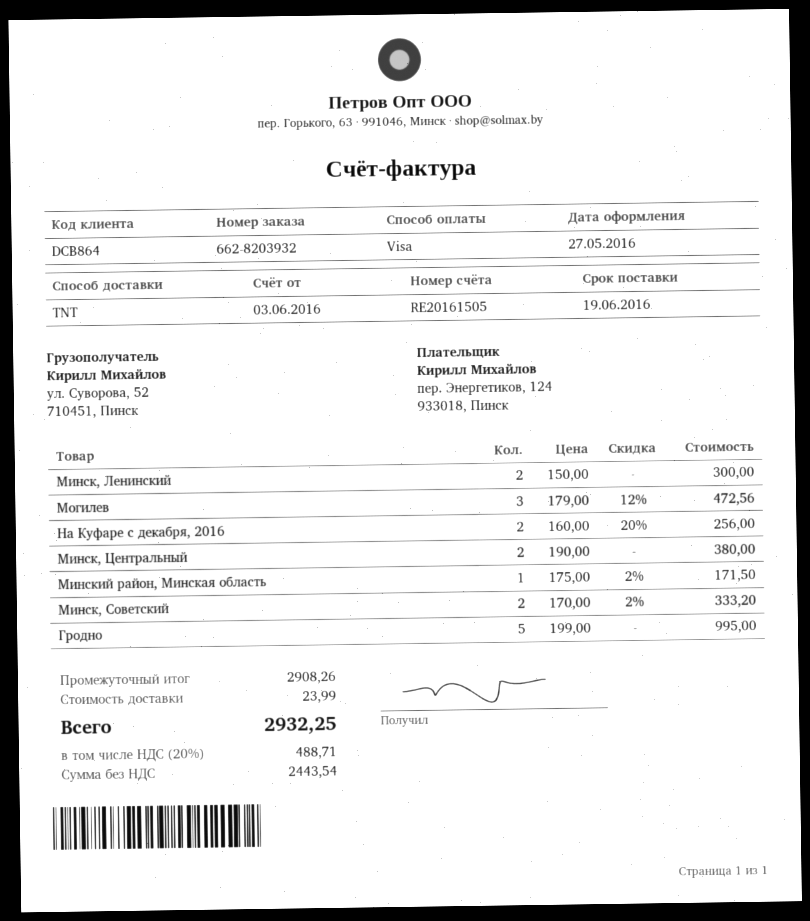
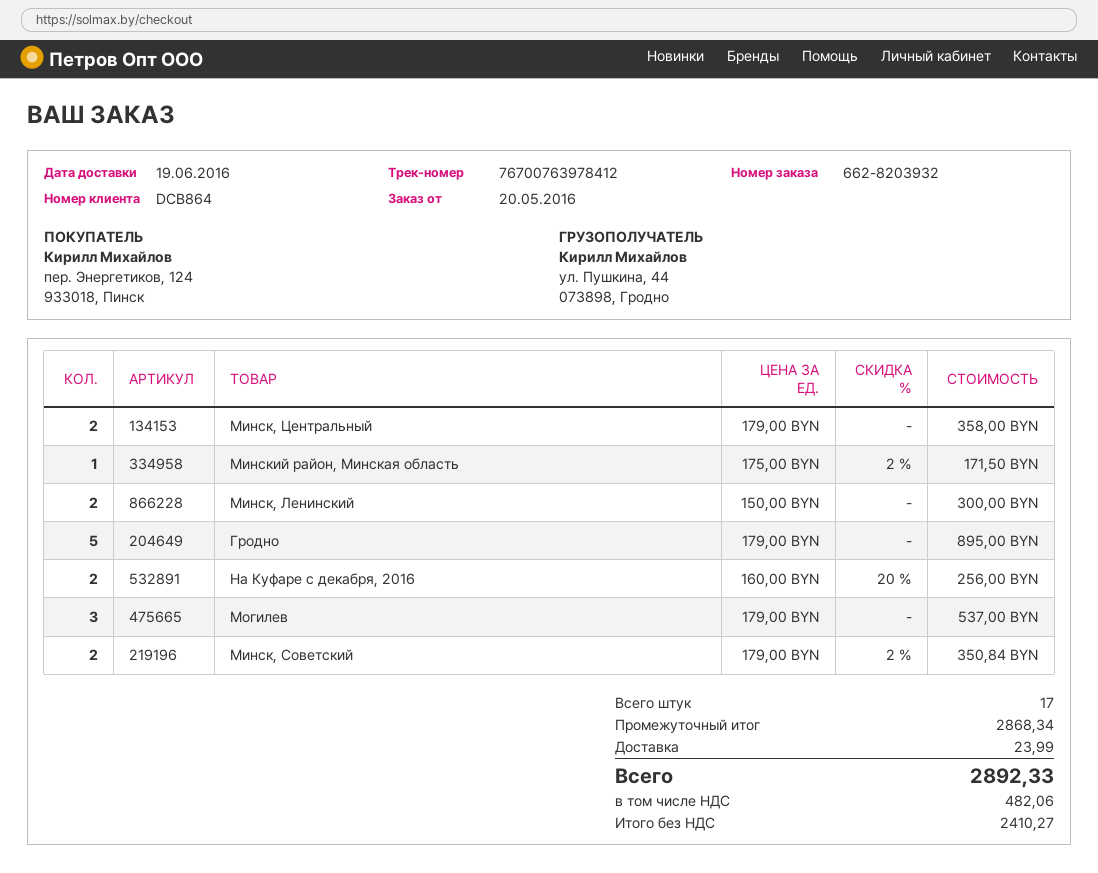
order date: 2016-05-27 -> 2016-05-20
ship to: ул. Суворова, 52, 710451, Пинск -> ул. Пушкина, 44, 073898, Гродно
Могилев: 3 x 179.00 - 12% = 472.56 -> 3 x 179.00 = 537.00
Минск, Центральный: 2 x 190.00 = 380.00 -> 2 x 179.00 = 358.00
Минск, Советский: 2 x 170.00 - 2% = 333.20 -> 2 x 179.00 - 2% = 350.84
Гродно: 5 x 199.00 = 995.00 -> 5 x 179.00 = 895.00
subtotal: 2908.26 -> 2868.34
net: 2443.54 -> 2410.27
tax: 488.71 -> 482.06
total: 2932.25 -> 2892.33

